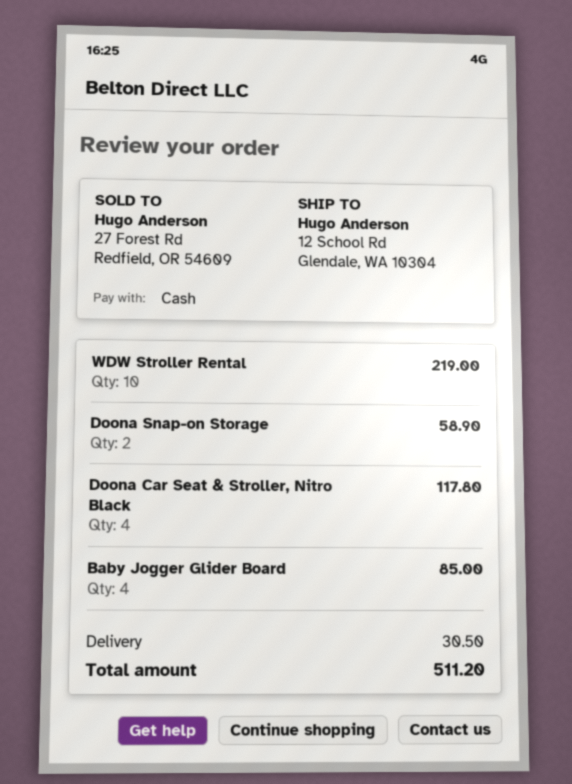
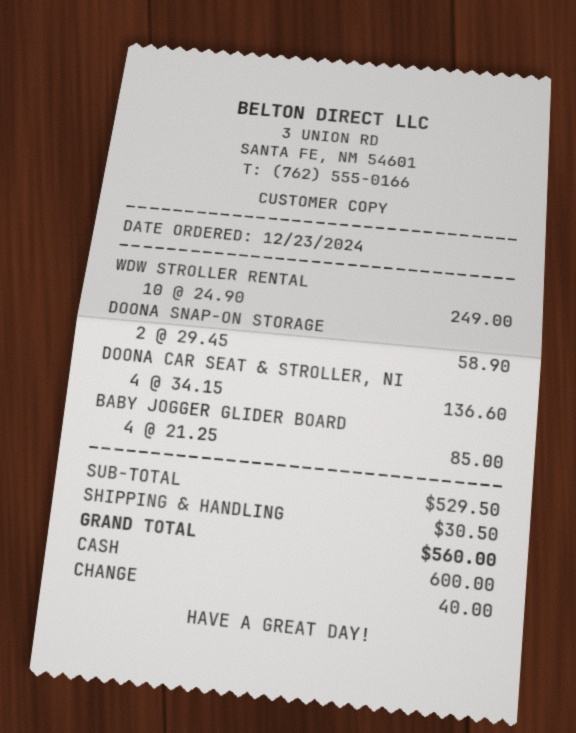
WDW Stroller Rental: 10 for 219.00 -> 10 for 249.00
Doona Car Seat & Stroller, Nitro Black: 4 for 117.80 -> 4 for 136.60
total: 511.20 -> 560.00

